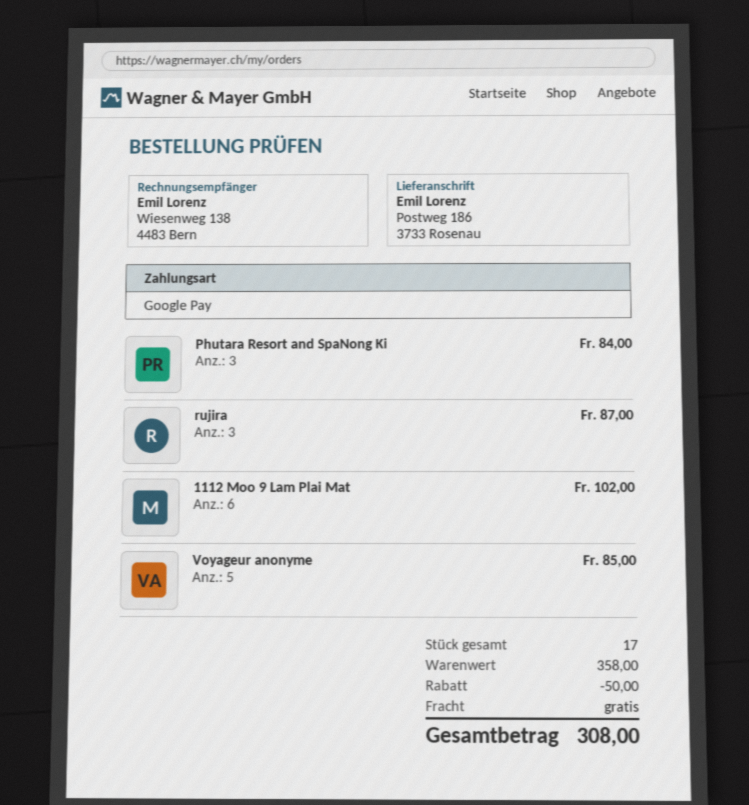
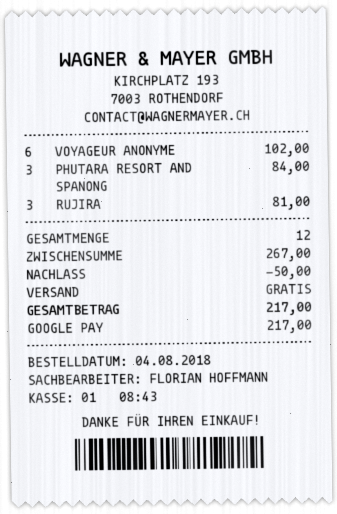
rujira: 3 for 87.00 -> 3 for 81.00
1112 Moo 9 Lam Plai Mat: 6 for 102.00 -> none
Voyageur anonyme: 5 for 85.00 -> 6 for 102.00
total quantity: 17 -> 12
subtotal: 358.00 -> 267.00
total: 308.00 -> 217.00

